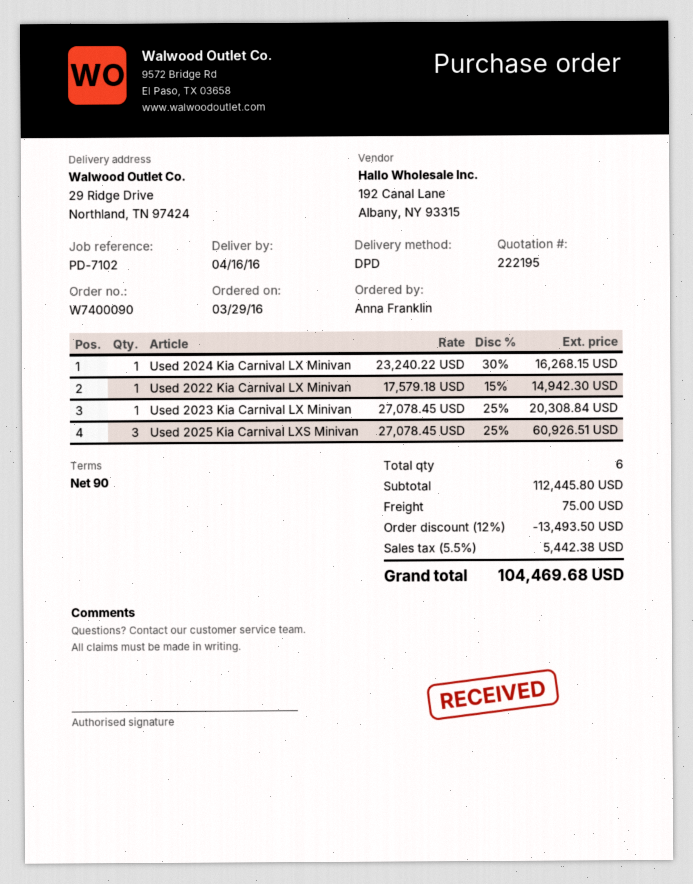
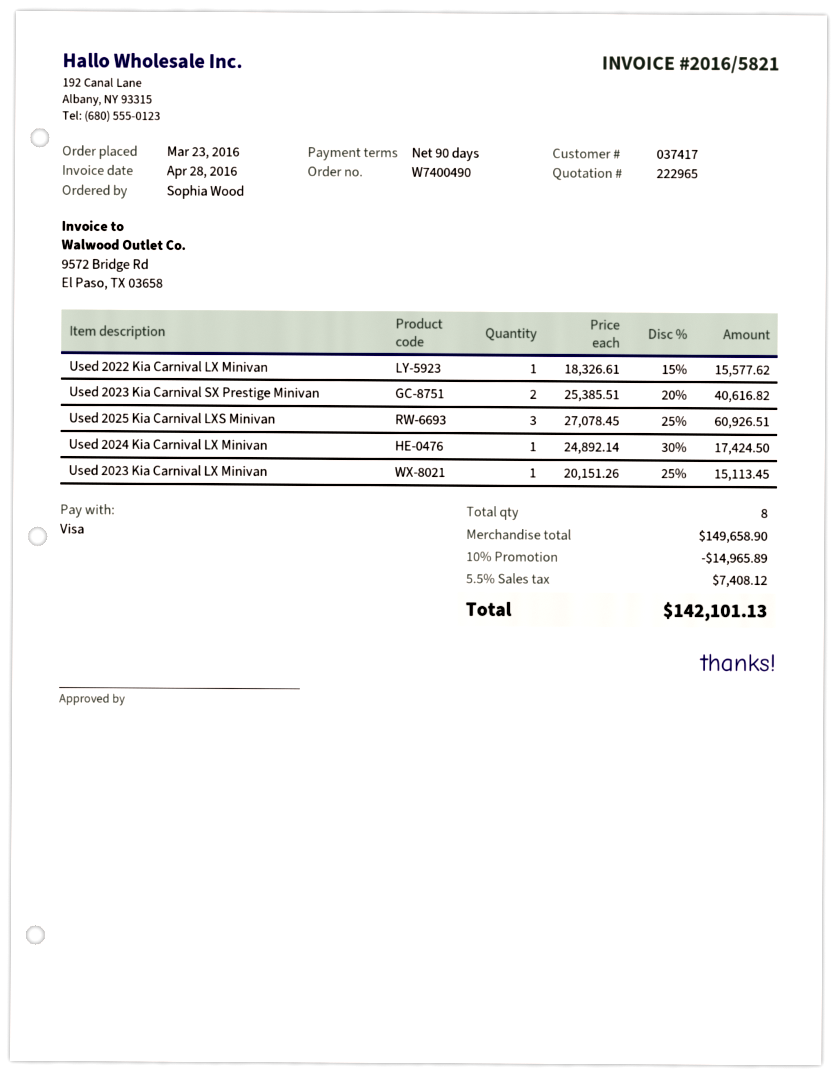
quote number: 222195 -> 222965
order number: W7400090 -> W7400490
order date: 2016-03-29 -> 2016-03-23
ordered by: Anna Franklin -> Sophia Wood
Used 2024 Kia Carnival LX Minivan: 1 x 23240.22 - 30% = 16268.15 -> 1 x 24892.14 - 30% = 17424.50
Used 2022 Kia Carnival LX Minivan: 1 x 17579.18 - 15% = 14942.30 -> 1 x 18326.61 - 15% = 15577.62
Used 2023 Kia Carnival LX Minivan: 1 x 27078.45 - 25% = 20308.84 -> 1 x 20151.26 - 25% = 15113.45
Used 2023 Kia Carnival SX Prestige Minivan: none -> 2 x 25385.51 - 20% = 40616.82
total quantity: 6 -> 8
subtotal: 112445.80 -> 149658.90
discount: 12% = 13493.50 -> 10% = 14965.89
shipping: 75.00 -> none
tax: 5.5% = 5442.38 -> 5.5% = 7408.12
total: 104469.68 -> 142101.13

